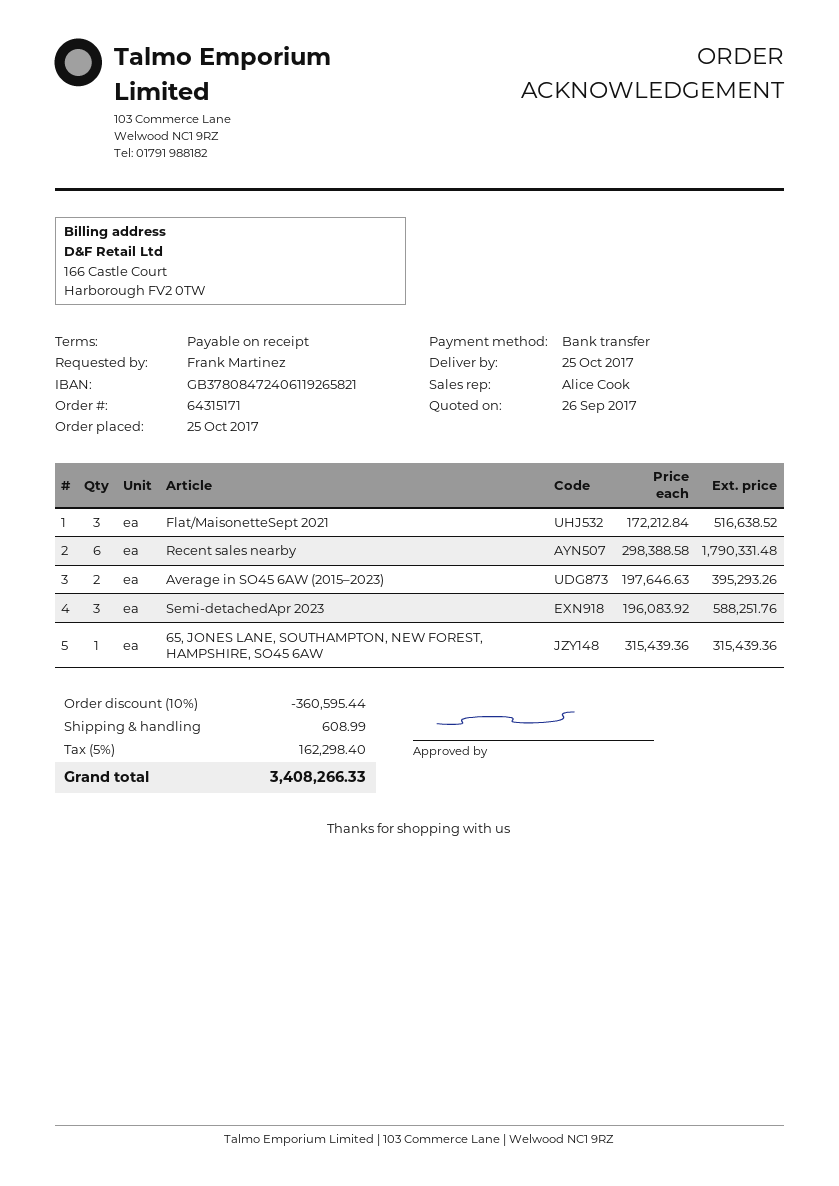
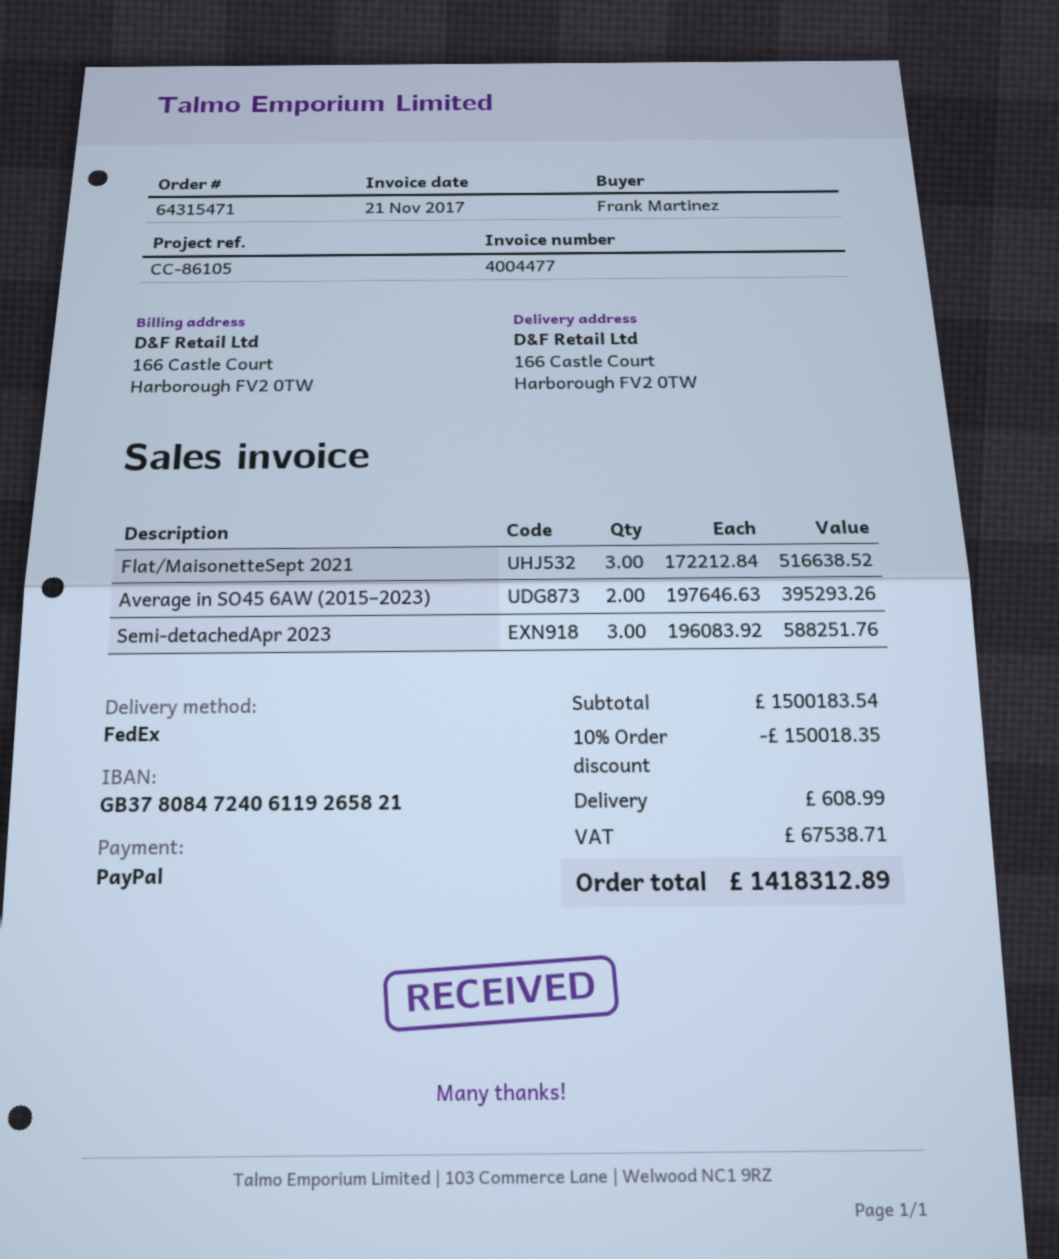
order number: 64315171 -> 64315471
payment method: bank transfer -> PayPal
Recent sales nearby: 6 x 298388.58 = 1790331.48 -> none
65, JONES LANE, SOUTHAMPTON, NEW FOREST, HAMPSHIRE, SO45 6AW: 1 x 315439.36 = 315439.36 -> none
discount: 10% = 360595.44 -> 10% = 150018.35
tax: 162298.40 -> 67538.71
total: 3408266.33 -> 1418312.89

